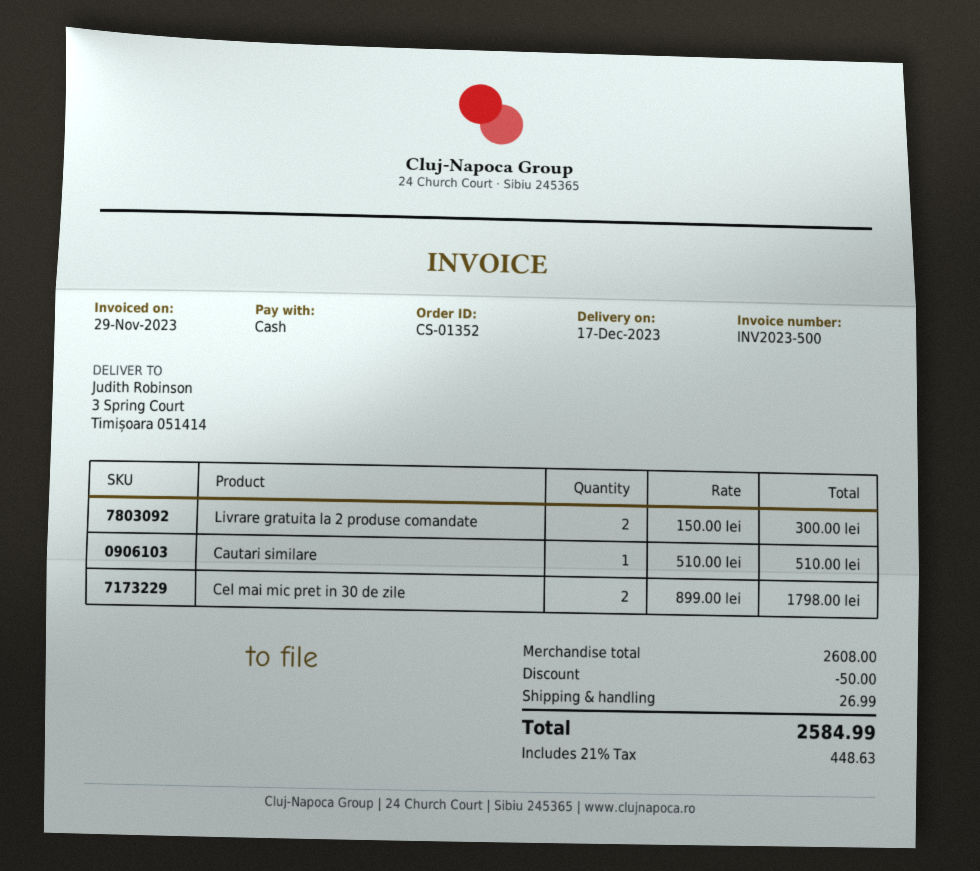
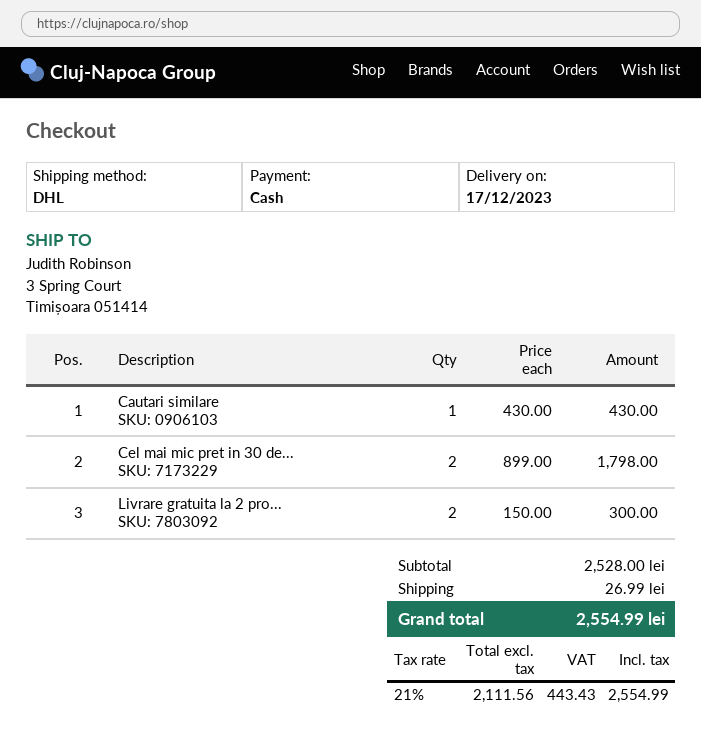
Cautari similare: 1 x 510.00 = 510.00 -> 1 x 430.00 = 430.00
subtotal: 2608.00 -> 2528.00
discount: 50.00 -> none
tax: 21% = 448.63 -> 21% = 443.43
total: 2584.99 -> 2554.99

